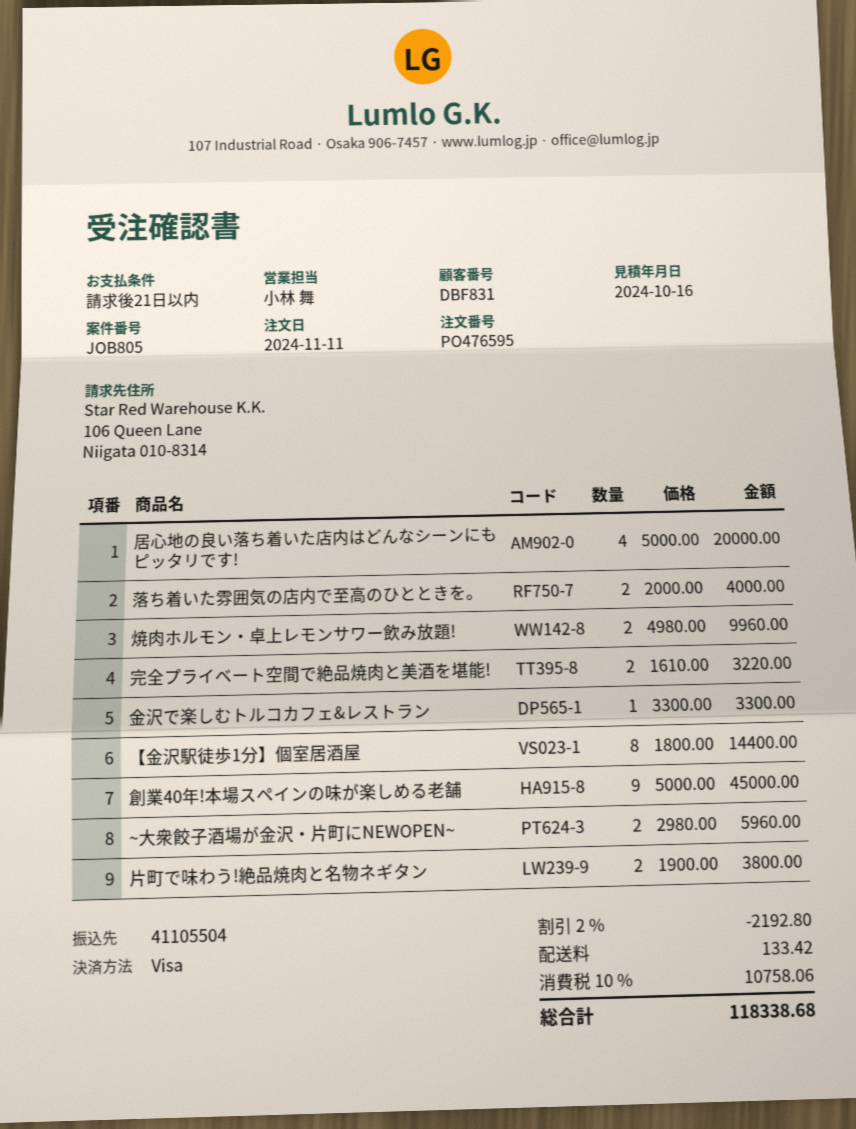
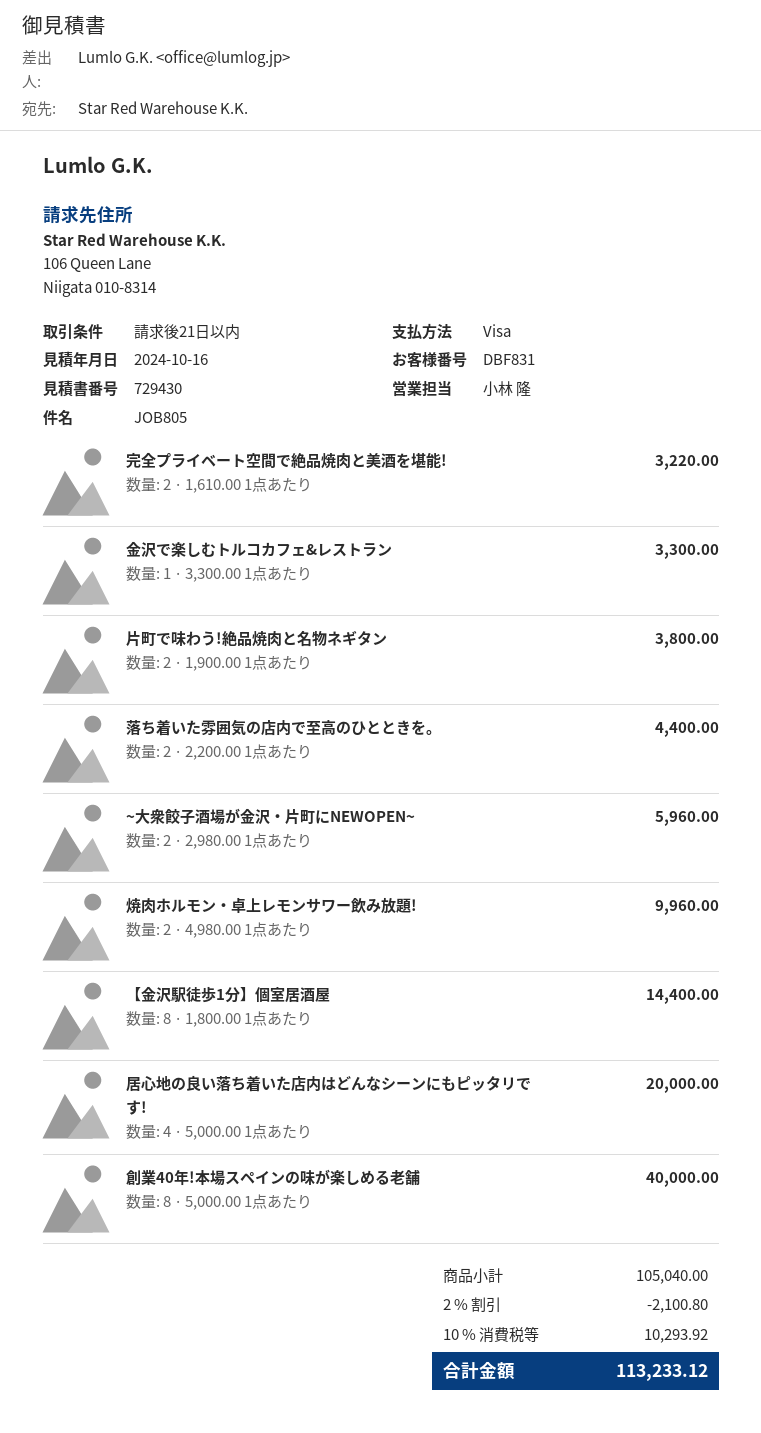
sales rep: 小林 舞 -> 小林 隆
落ち着いた雰囲気の店内で至高のひとときを。: 2 x 2000.00 = 4000.00 -> 2 x 2200.00 = 4400.00
創業40年!本場スペインの味が楽しめる老舗: 9 x 5000.00 = 45000.00 -> 8 x 5000.00 = 40000.00
discount: 2% = 2192.80 -> 2% = 2100.80
shipping: 133.42 -> none
tax: 10% = 10758.06 -> 10% = 10293.92
total: 118338.68 -> 113233.12

